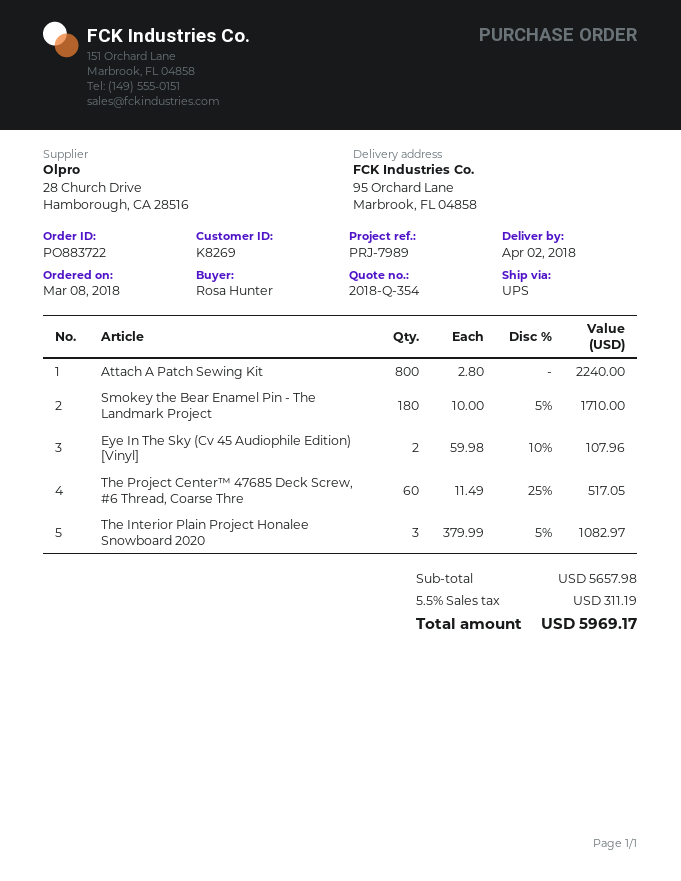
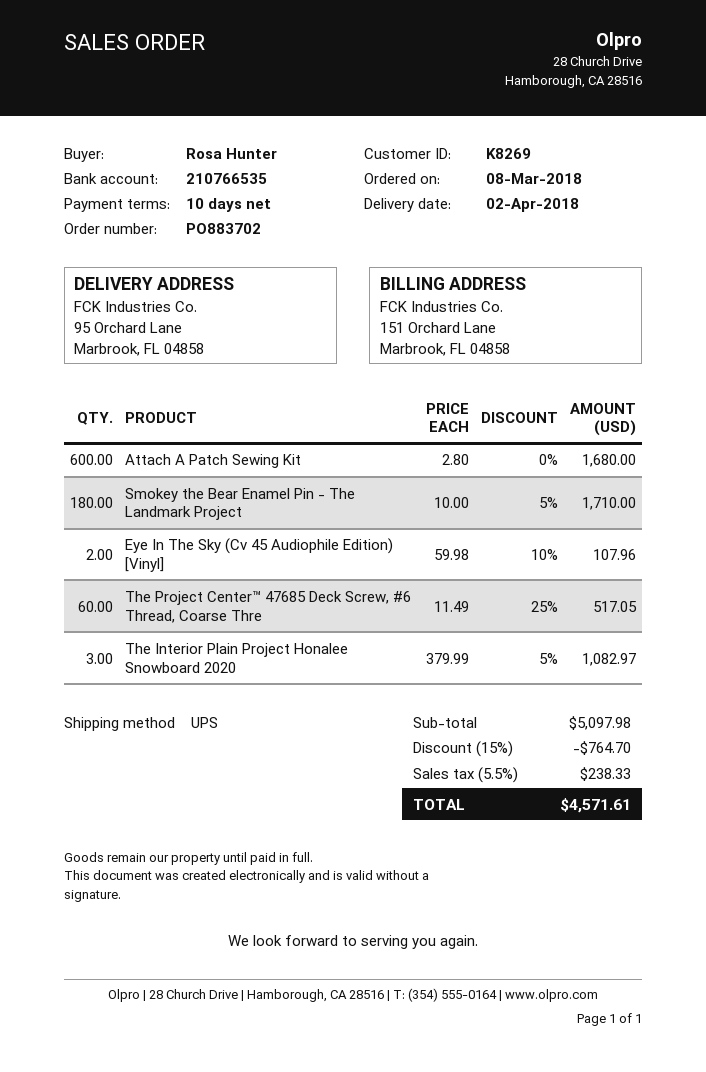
order number: PO883722 -> PO883702
Attach A Patch Sewing Kit: 800 x 2.80 = 2240.00 -> 600 x 2.80 = 1680.00
subtotal: 5657.98 -> 5097.98
discount: none -> 15% = 764.70
tax: 5.5% = 311.19 -> 5.5% = 238.33
total: 5969.17 -> 4571.61

